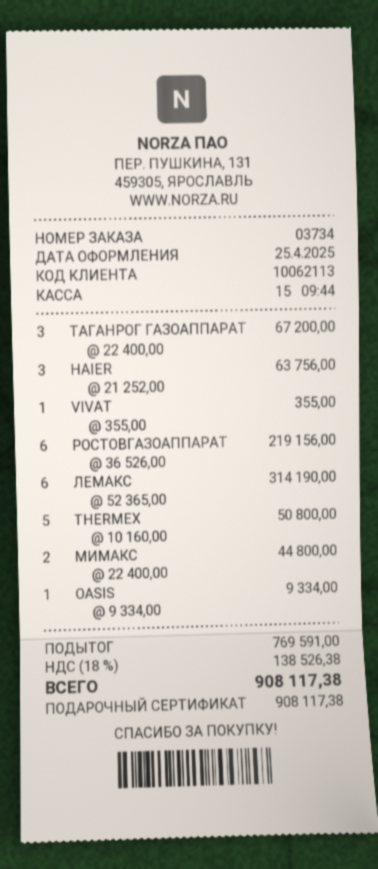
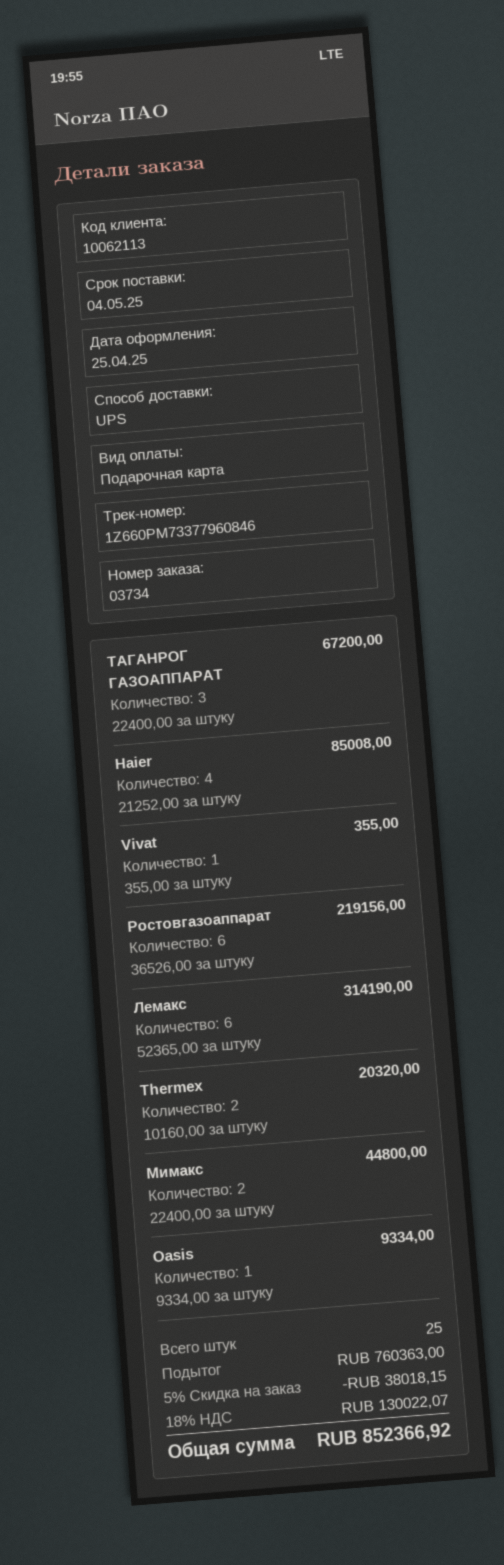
HAIER: 3 x 21252.00 = 63756.00 -> 4 x 21252.00 = 85008.00
THERMEX: 5 x 10160.00 = 50800.00 -> 2 x 10160.00 = 20320.00
subtotal: 769591.00 -> 760363.00
discount: none -> 5% = 38018.15
tax: 18% = 138526.38 -> 18% = 130022.07
total: 908117.38 -> 852366.92

